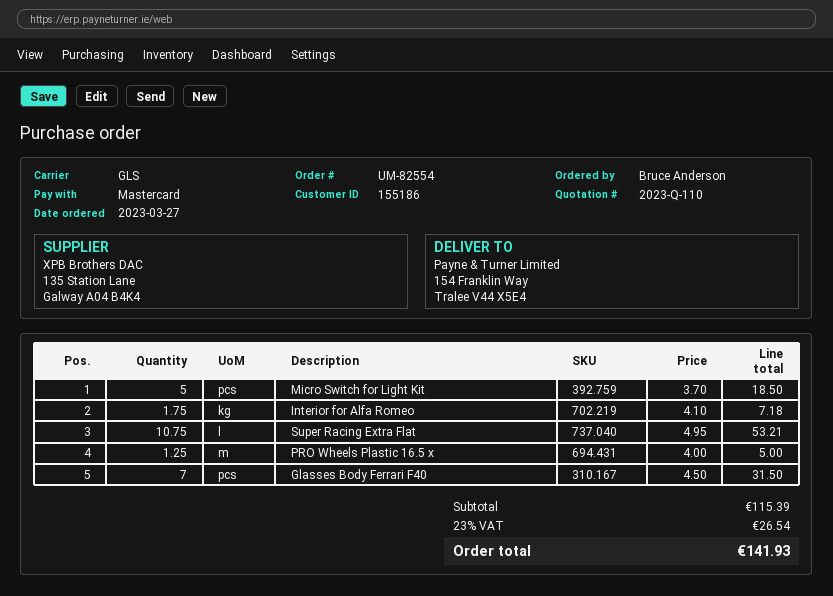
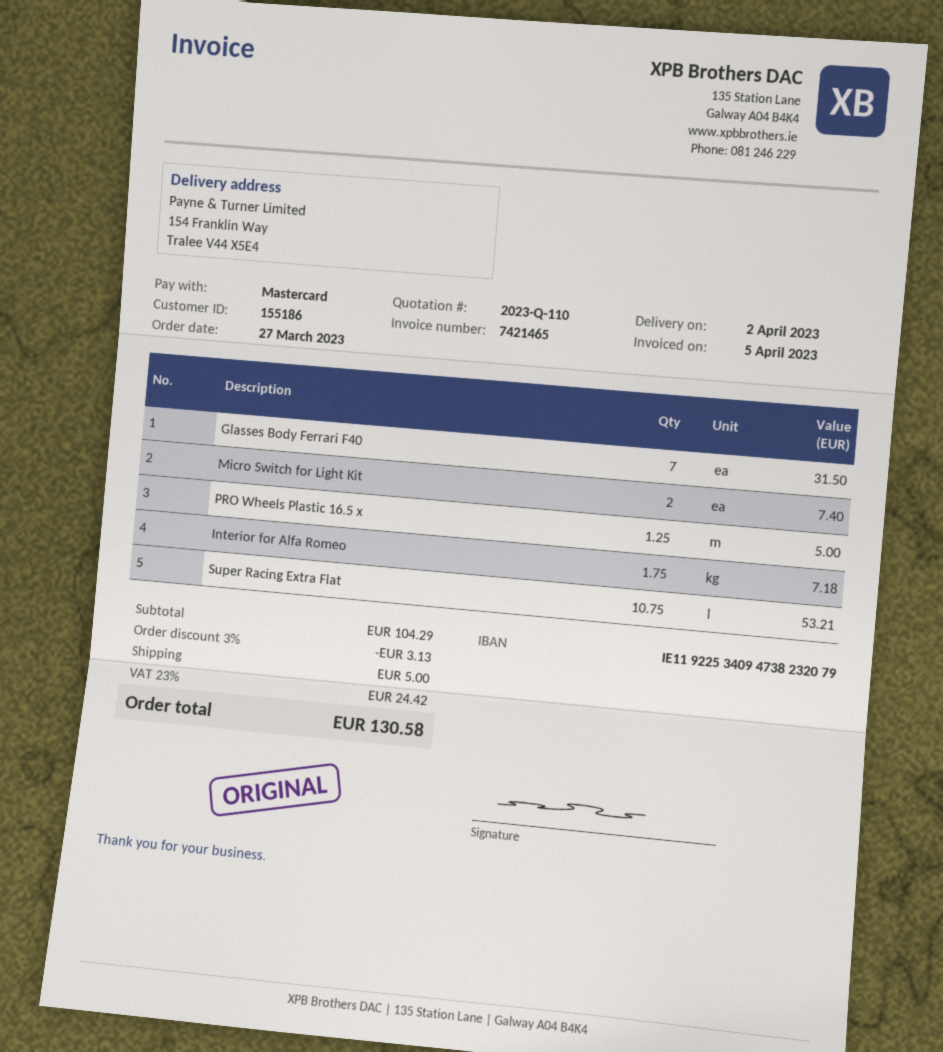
Micro Switch for Light Kit: 5 for 18.50 -> 2 for 7.40
subtotal: 115.39 -> 104.29
discount: none -> 3% = 3.13
shipping: none -> 5.00
tax: 23% = 26.54 -> 23% = 24.42
total: 141.93 -> 130.58

